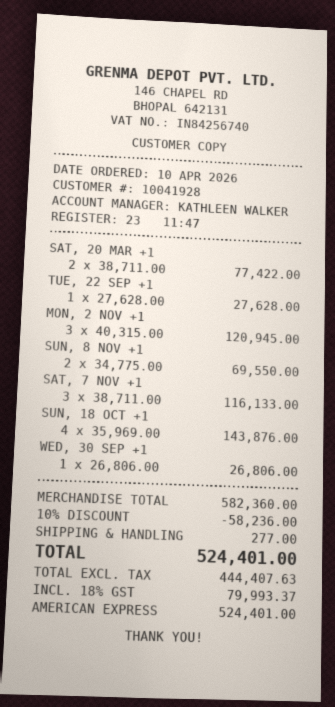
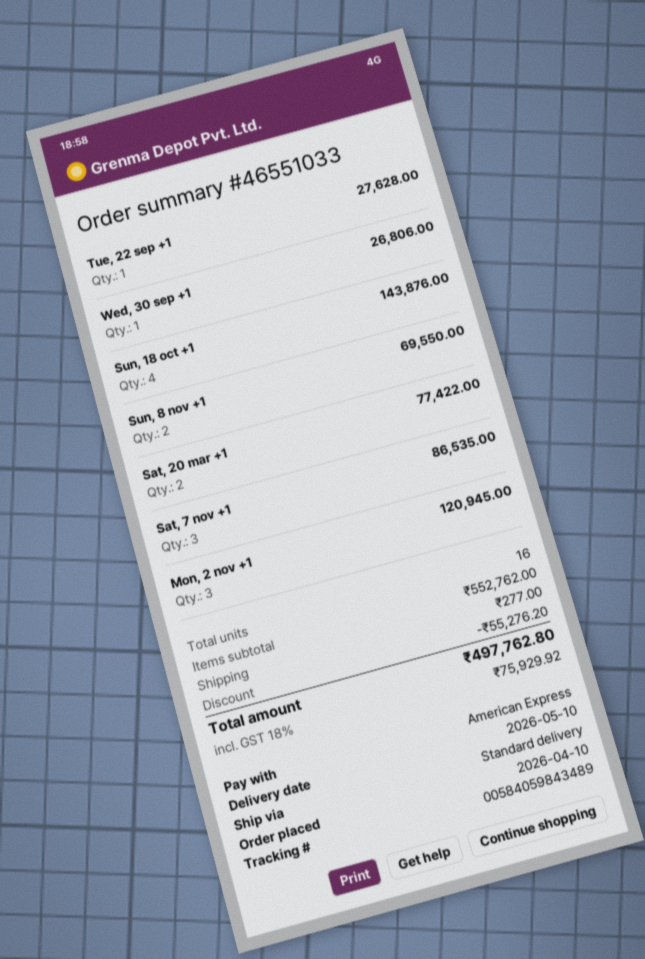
SAT, 7 NOV +1: 3 for 116133.00 -> 3 for 86535.00
subtotal: 582360.00 -> 552762.00
discount: 58236.00 -> 55276.20
tax: 18% = 79993.37 -> 18% = 75929.92
total: 524401.00 -> 497762.80

